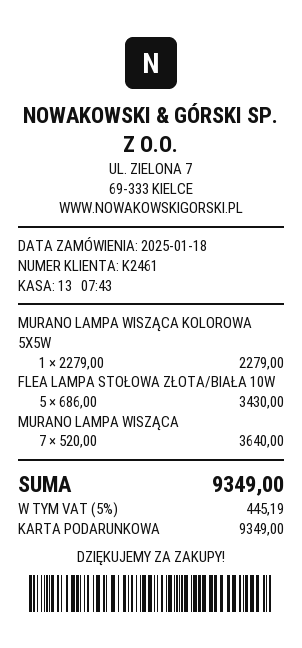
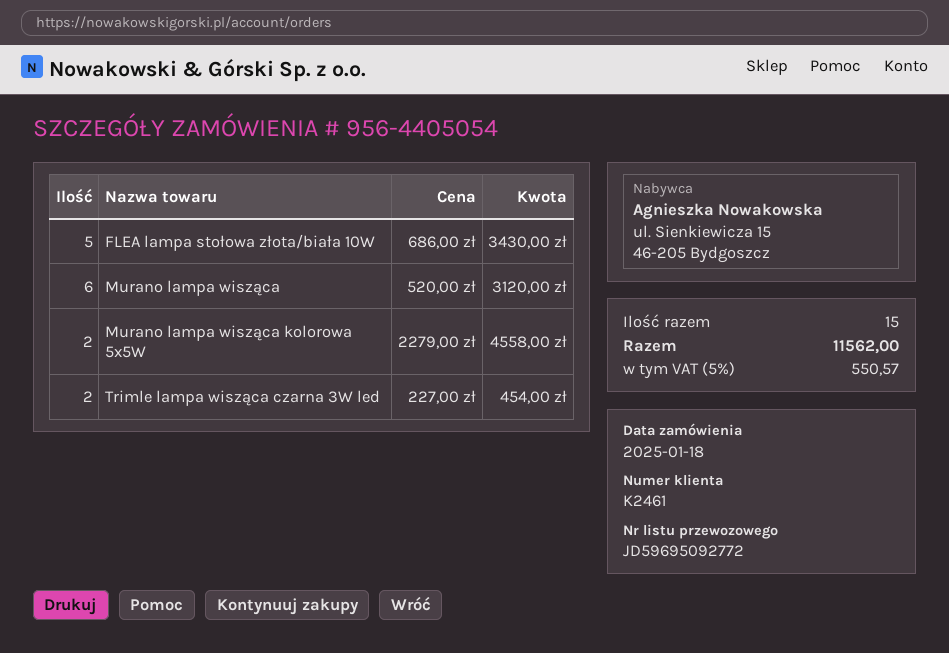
MURANO LAMPA WISZĄCA KOLOROWA 5X5W: 1 x 2279.00 = 2279.00 -> 2 x 2279.00 = 4558.00
MURANO LAMPA WISZĄCA: 7 x 520.00 = 3640.00 -> 6 x 520.00 = 3120.00
Trimle lampa wisząca czarna 3W led: none -> 2 x 227.00 = 454.00
tax: 5% = 445.19 -> 5% = 550.57
total: 9349.00 -> 11562.00

